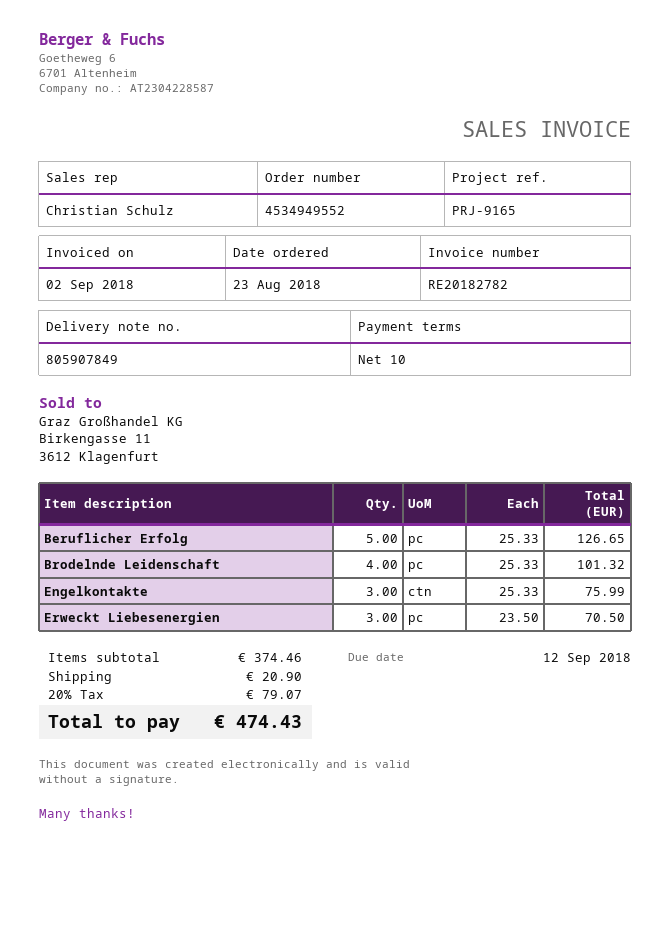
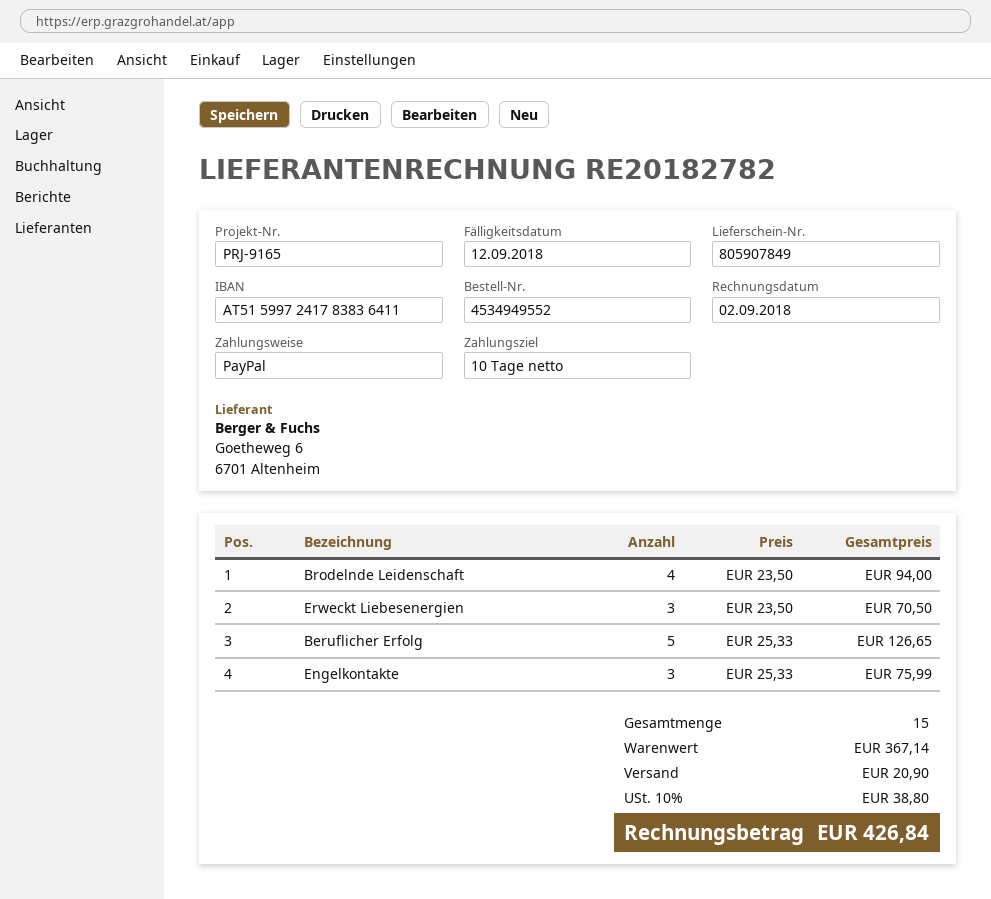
Brodelnde Leidenschaft: 4 x 25.33 = 101.32 -> 4 x 23.50 = 94.00
subtotal: 374.46 -> 367.14
tax: 20% = 79.07 -> 10% = 38.80
total: 474.43 -> 426.84

